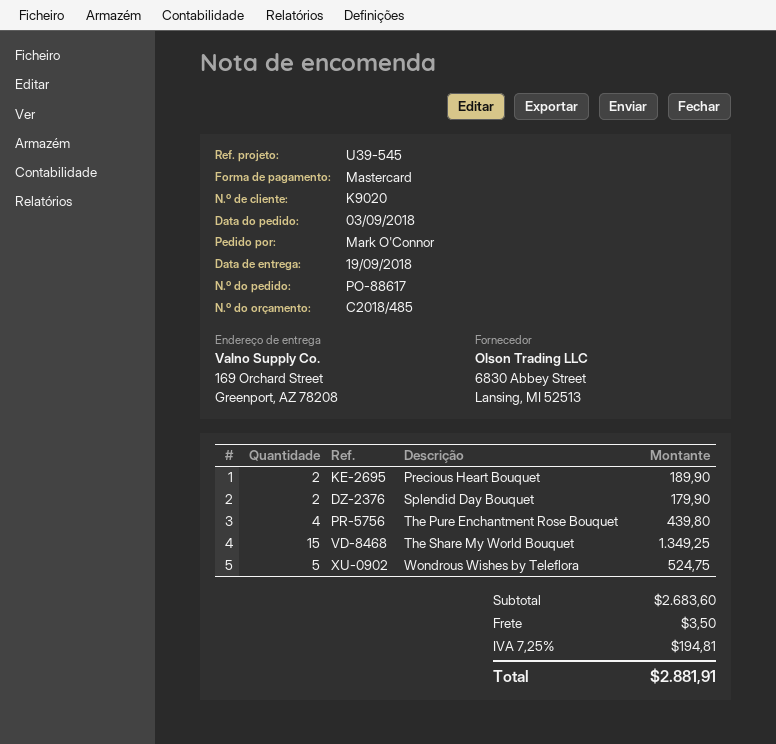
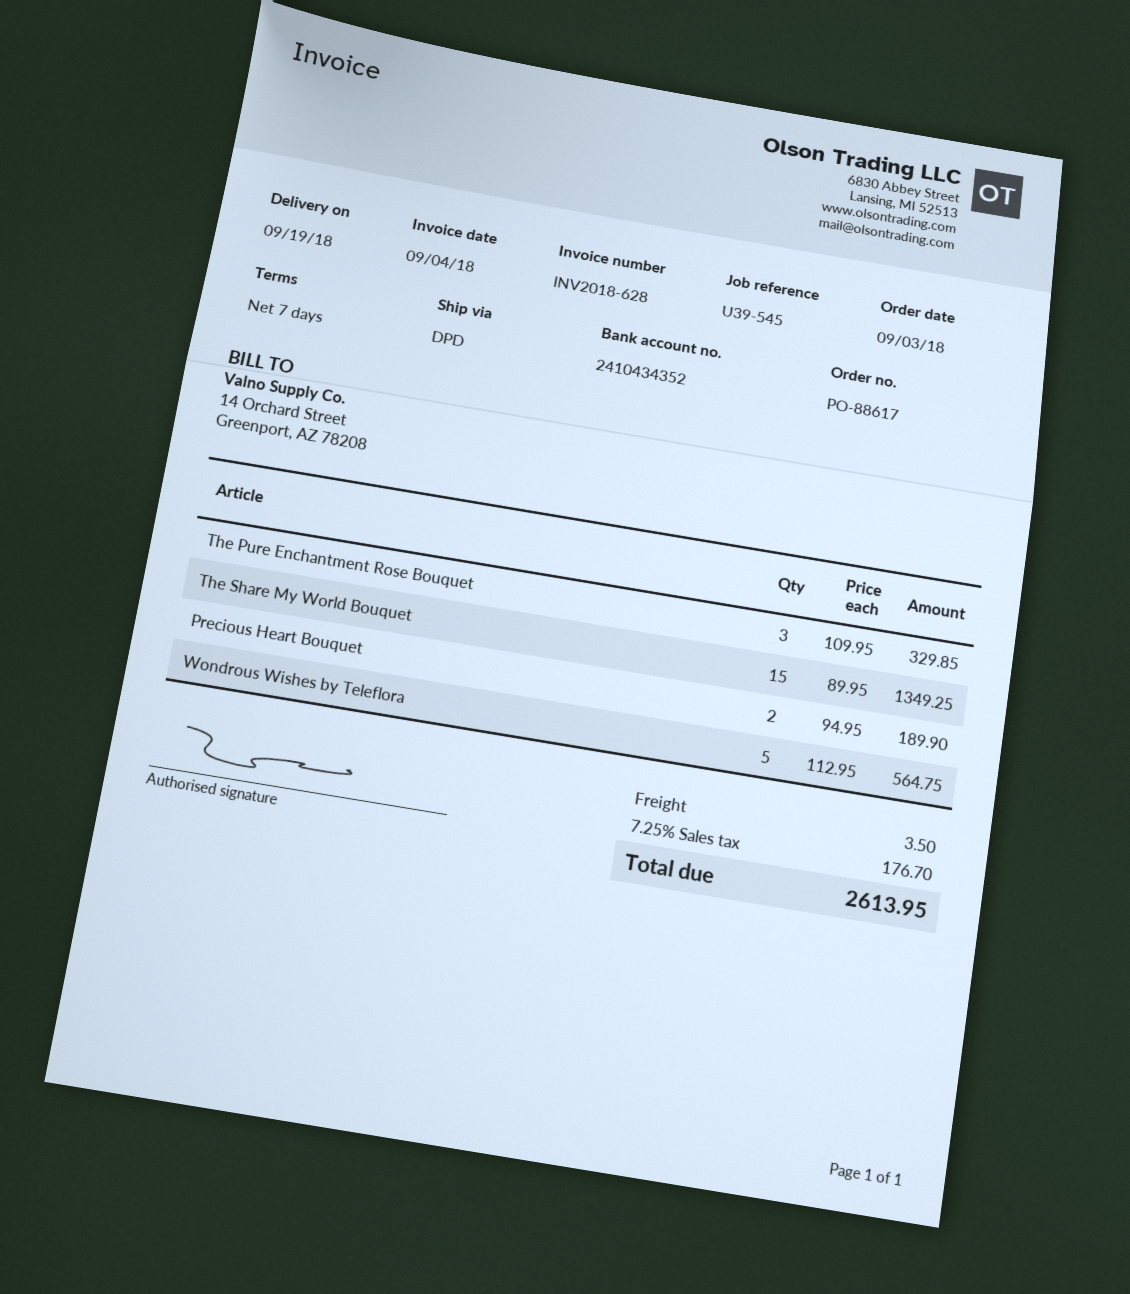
Splendid Day Bouquet: 2 for 179.90 -> none
The Pure Enchantment Rose Bouquet: 4 for 439.80 -> 3 for 329.85
Wondrous Wishes by Teleflora: 5 for 524.75 -> 5 for 564.75
tax: 7.25% = 194.81 -> 7.25% = 176.70
total: 2881.91 -> 2613.95

